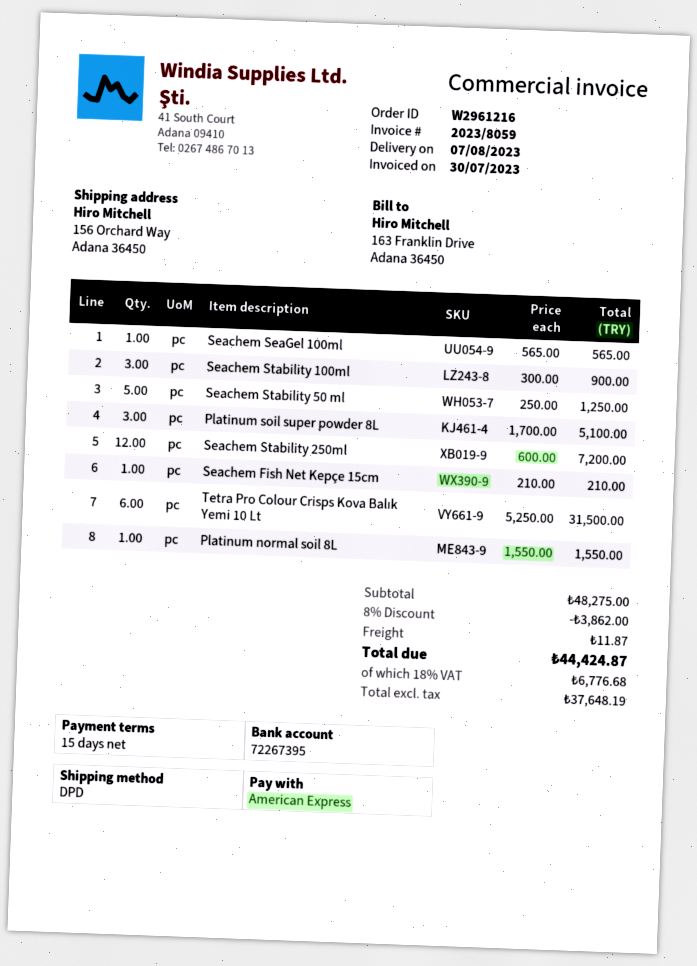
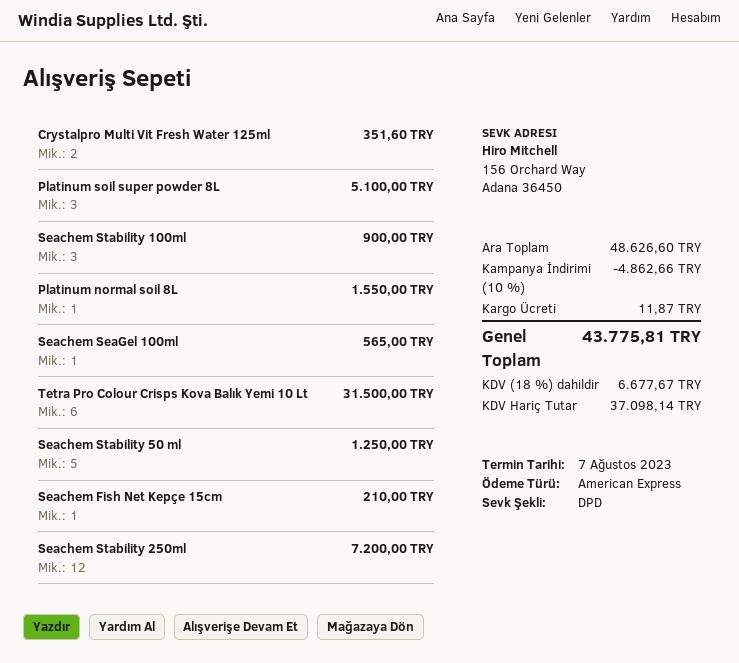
Crystalpro Multi Vit Fresh Water 125ml: none -> 2 for 351.60
subtotal: 48275.00 -> 48626.60
discount: 8% = 3862.00 -> 10% = 4862.66
net: 37648.19 -> 37098.14
tax: 18% = 6776.68 -> 18% = 6677.67
total: 44424.87 -> 43775.81

